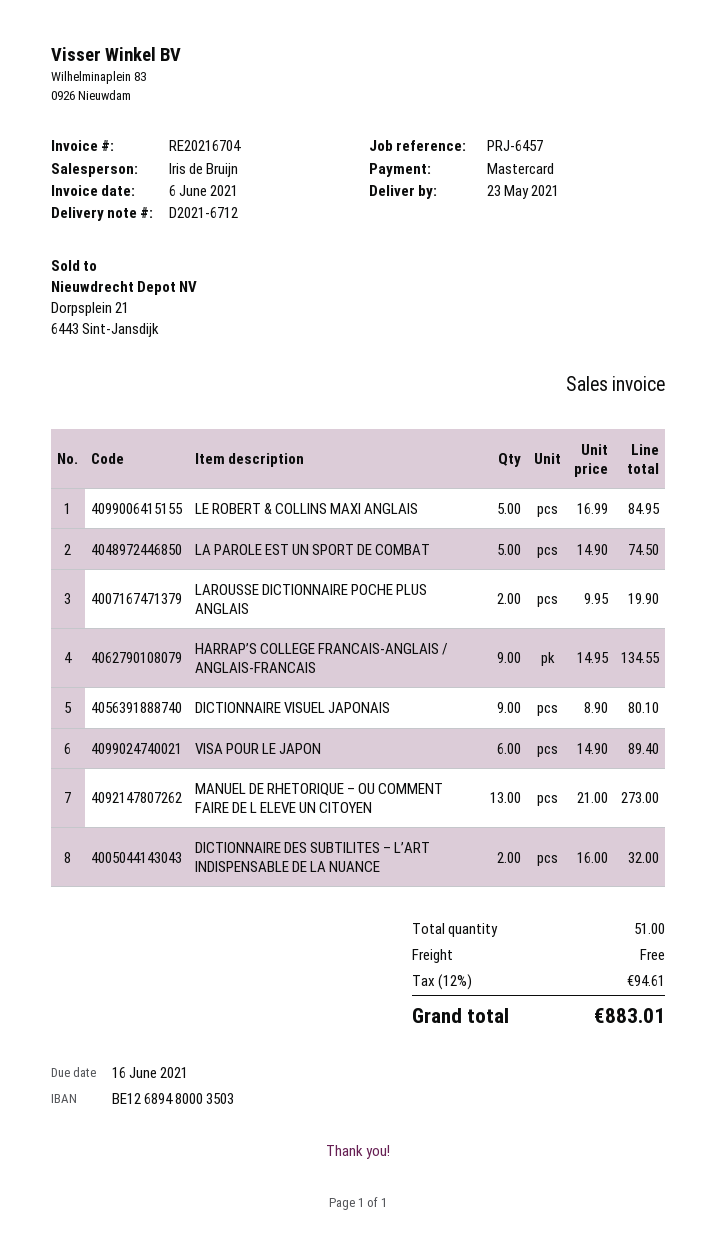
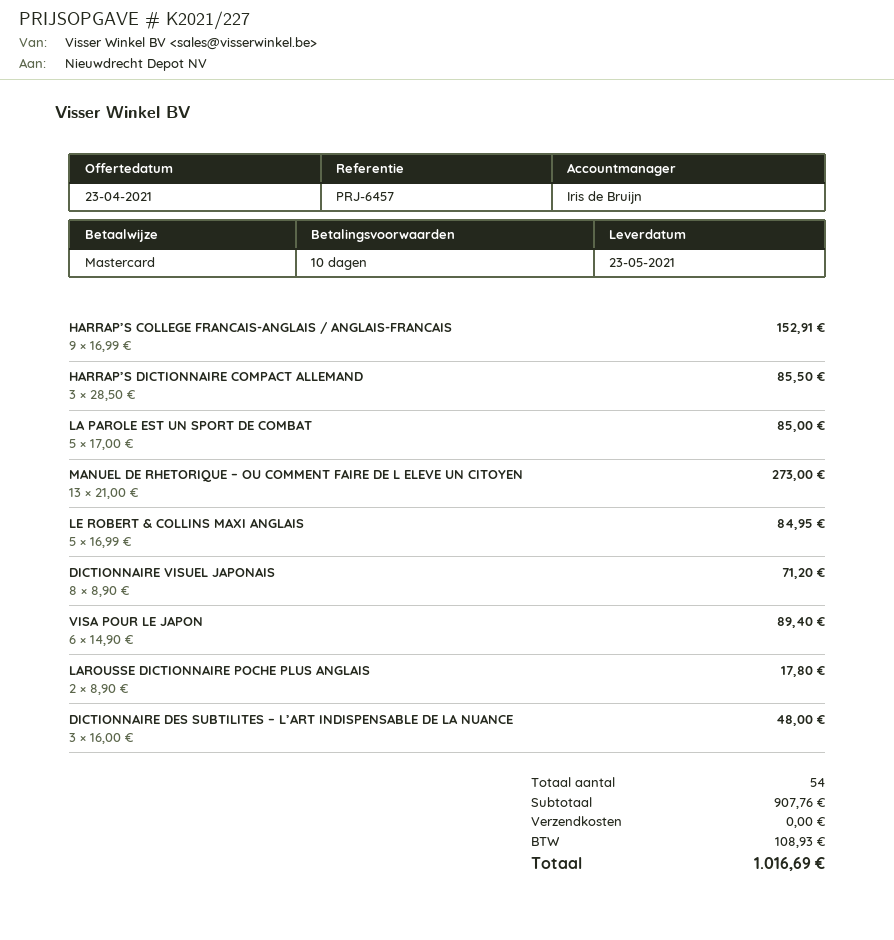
LA PAROLE EST UN SPORT DE COMBAT: 5 x 14.90 = 74.50 -> 5 x 17.00 = 85.00
LAROUSSE DICTIONNAIRE POCHE PLUS ANGLAIS: 2 x 9.95 = 19.90 -> 2 x 8.90 = 17.80
HARRAP’S COLLEGE FRANCAIS-ANGLAIS / ANGLAIS-FRANCAIS: 9 x 14.95 = 134.55 -> 9 x 16.99 = 152.91
DICTIONNAIRE VISUEL JAPONAIS: 9 x 8.90 = 80.10 -> 8 x 8.90 = 71.20
DICTIONNAIRE DES SUBTILITES – L’ART INDISPENSABLE DE LA NUANCE: 2 x 16.00 = 32.00 -> 3 x 16.00 = 48.00
HARRAP’S DICTIONNAIRE COMPACT ALLEMAND: none -> 3 x 28.50 = 85.50
total quantity: 51 -> 54
tax: 94.61 -> 108.93
total: 883.01 -> 1016.69

